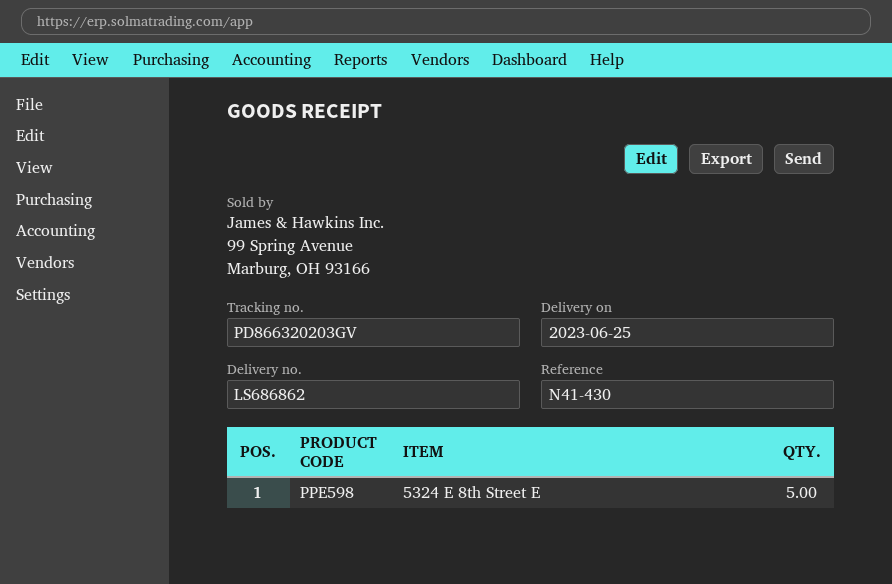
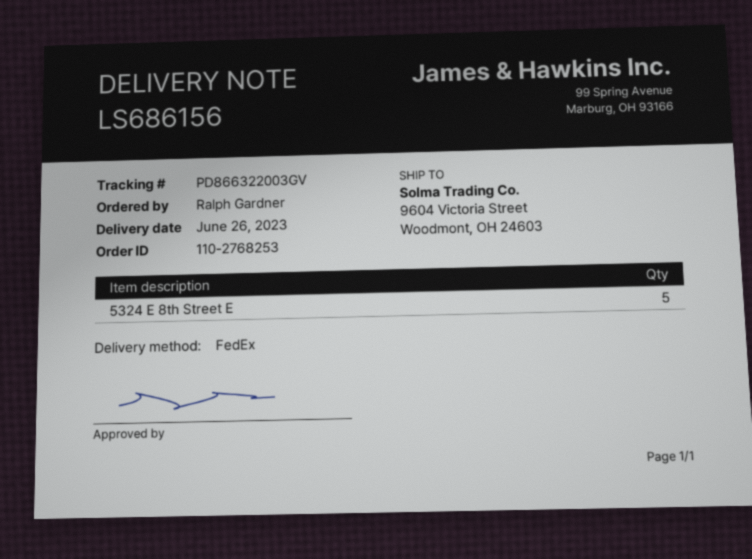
delivery note number: LS686862 -> LS686156
delivery date: 2023-06-25 -> 2023-06-26
tracking number: PD866320203GV -> PD866322003GV

